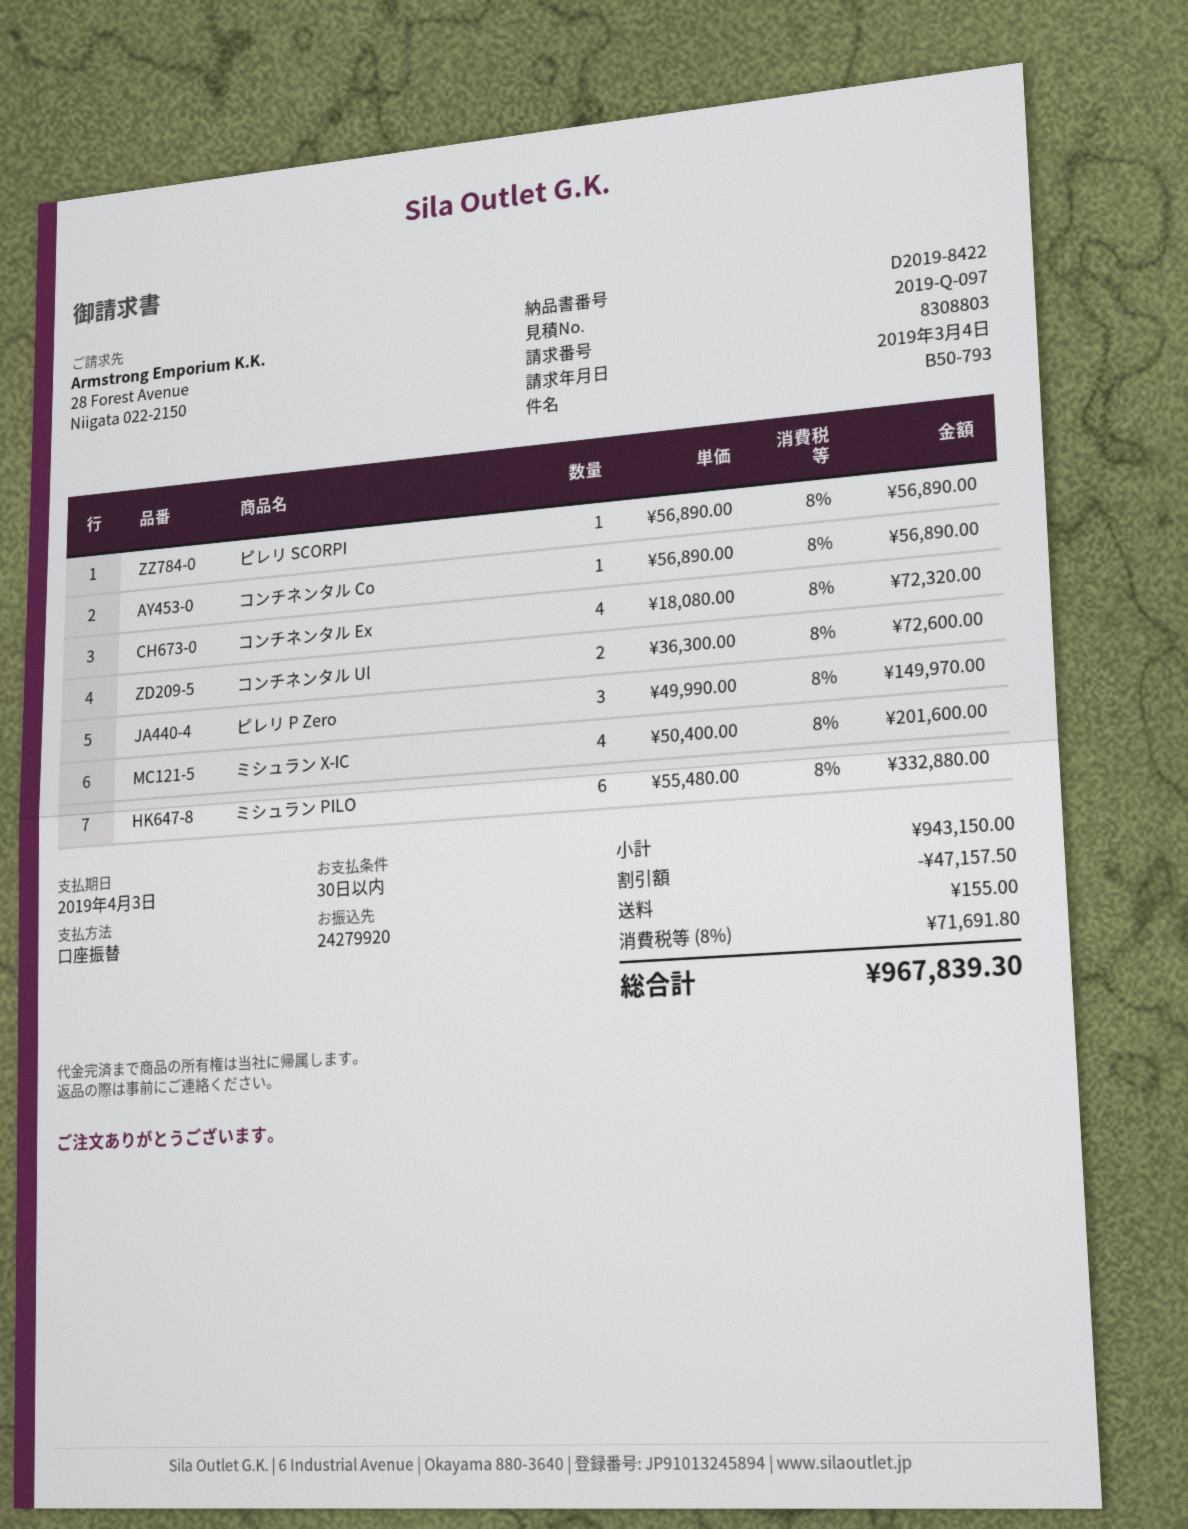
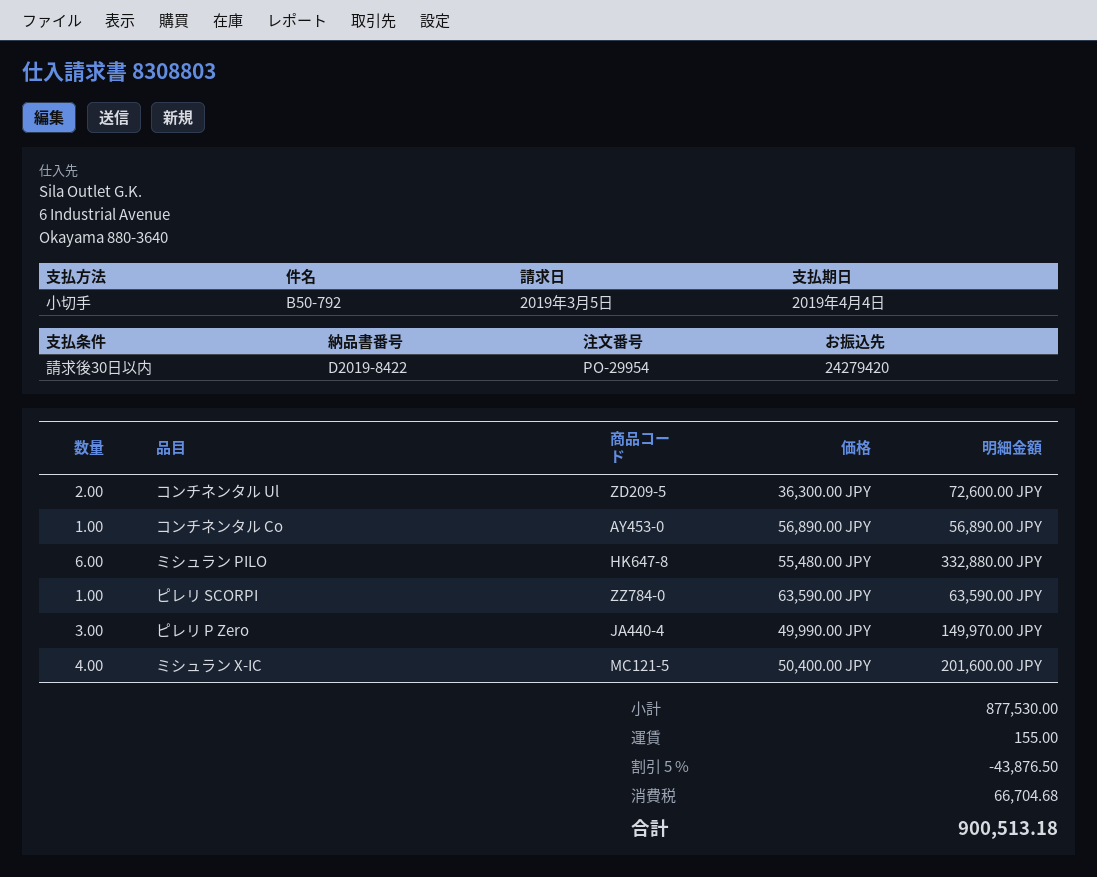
invoice date: 2019-03-04 -> 2019-03-05
due date: 2019-04-03 -> 2019-04-04
reference: B50-793 -> B50-792
payment method: direct debit -> cheque
bank account: 24279920 -> 24279420
ピレリ SCORPI: 1 x 56890.00 = 56890.00 -> 1 x 63590.00 = 63590.00
コンチネンタル Ex: 4 x 18080.00 = 72320.00 -> none
subtotal: 943150.00 -> 877530.00
discount: 47157.50 -> 43876.50
tax: 71691.80 -> 66704.68
total: 967839.30 -> 900513.18

